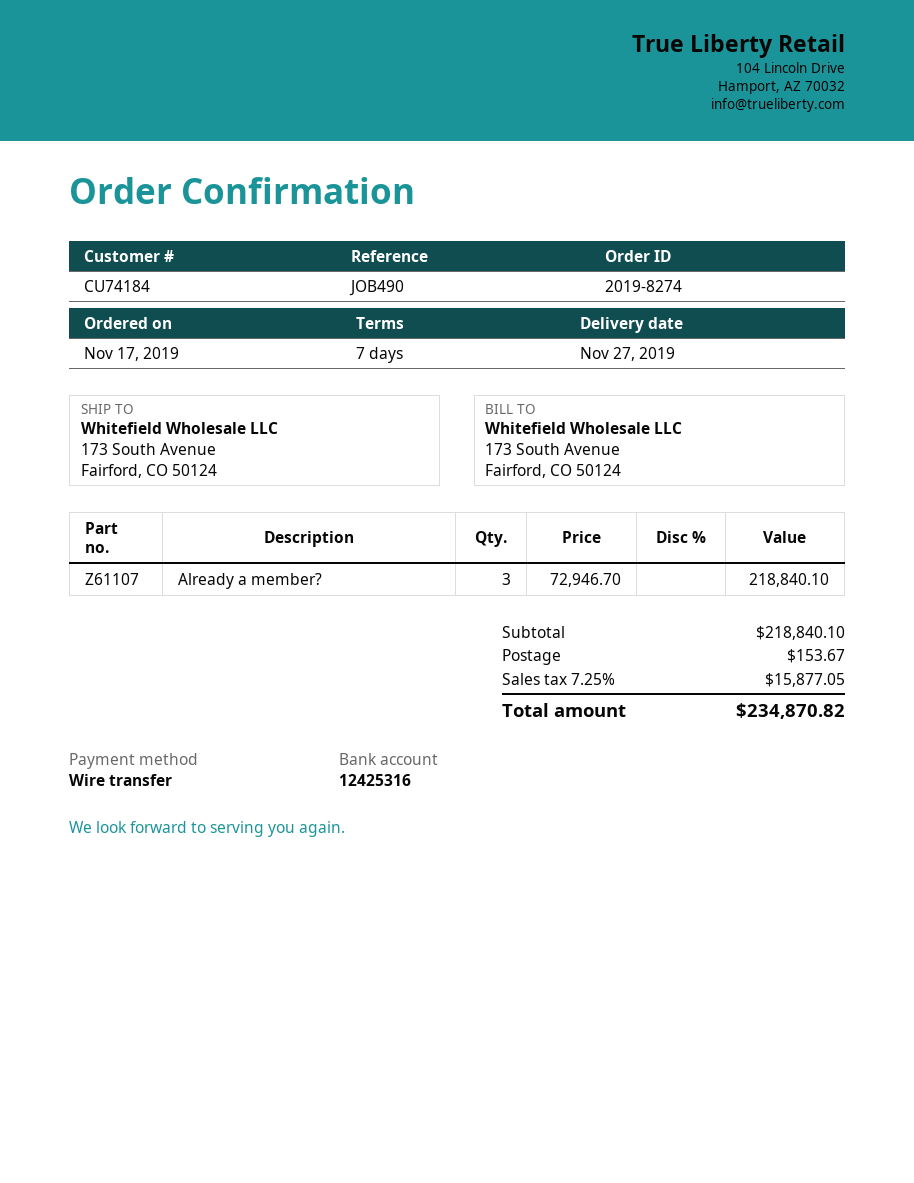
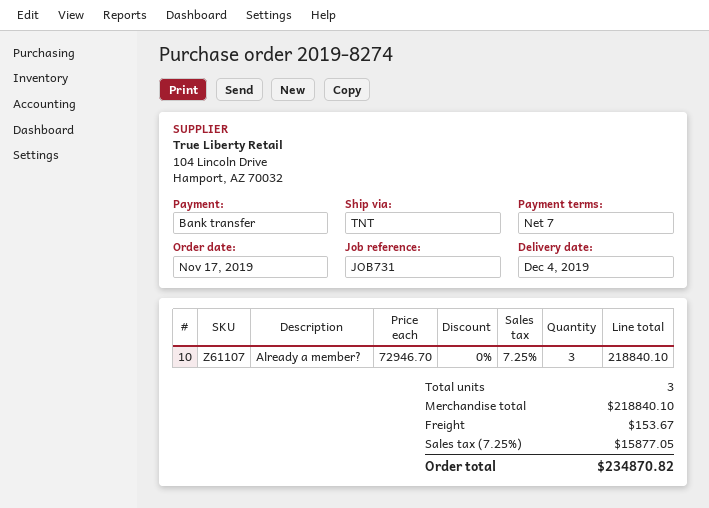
delivery date: 2019-11-27 -> 2019-12-04
reference: JOB490 -> JOB731

